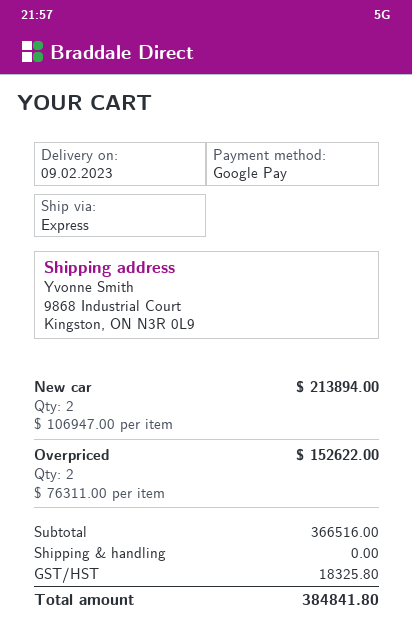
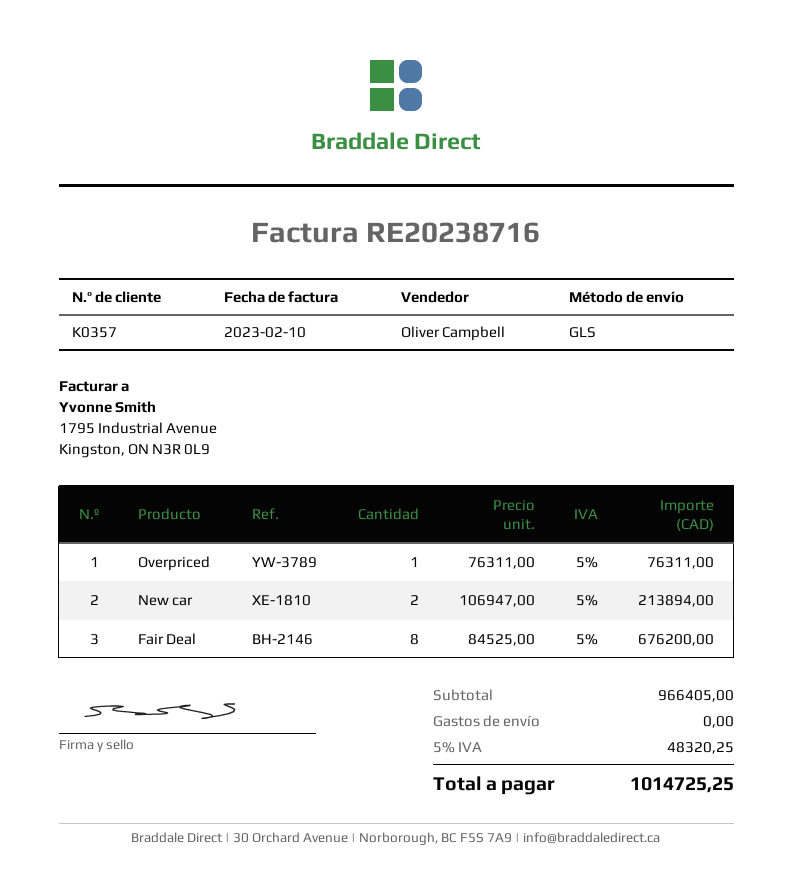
shipping method: express -> GLS
Overpriced: 2 x 76311.00 = 152622.00 -> 1 x 76311.00 = 76311.00
Fair Deal: none -> 8 x 84525.00 = 676200.00
subtotal: 366516.00 -> 966405.00
tax: 18325.80 -> 48320.25
total: 384841.80 -> 1014725.25

